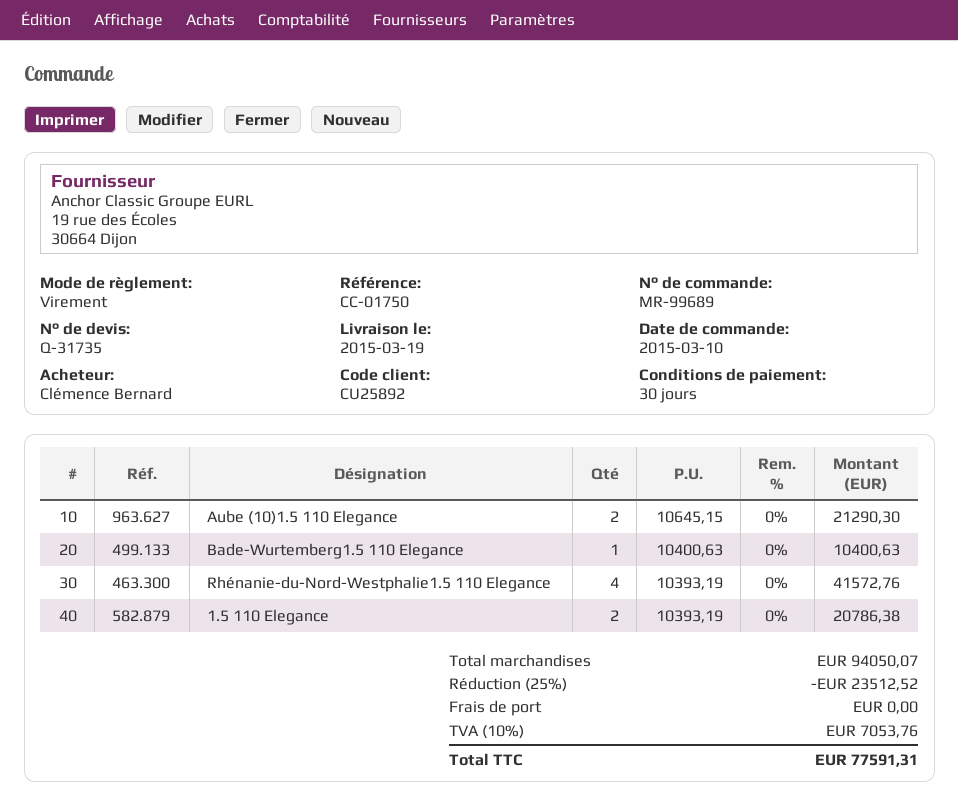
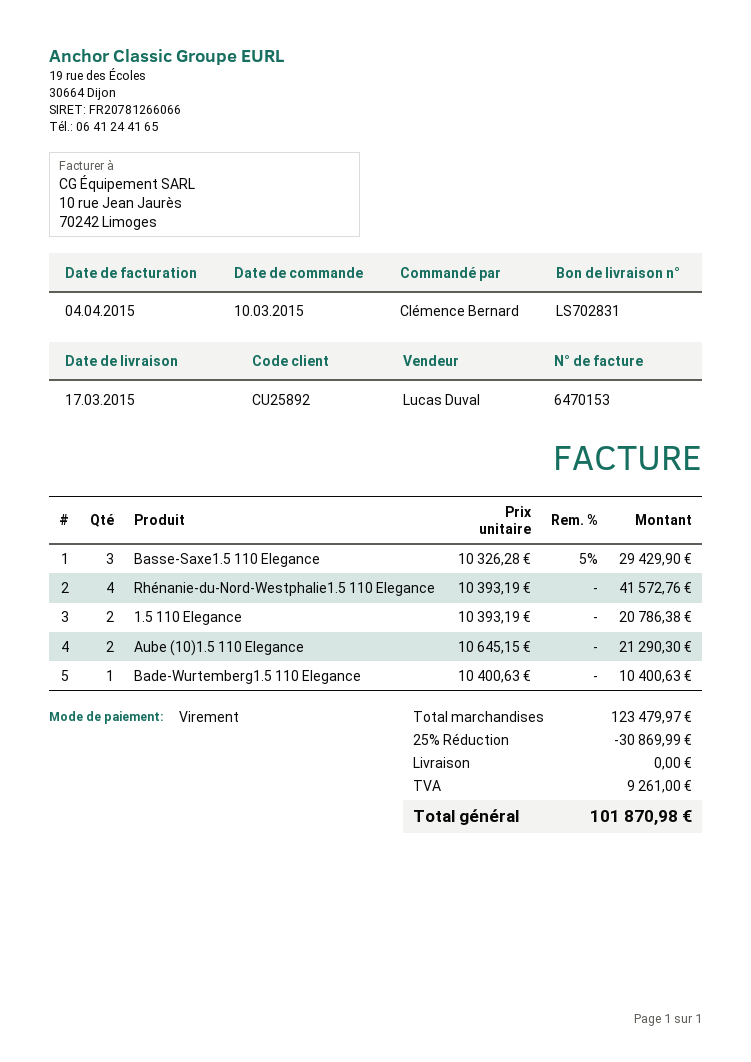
delivery date: 2015-03-19 -> 2015-03-17
Basse-Saxe1.5 110 Elegance: none -> 3 x 10326.28 - 5% = 29429.90
subtotal: 94050.07 -> 123479.97
discount: 25% = 23512.52 -> 25% = 30869.99
tax: 7053.76 -> 9261.00
total: 77591.31 -> 101870.98

